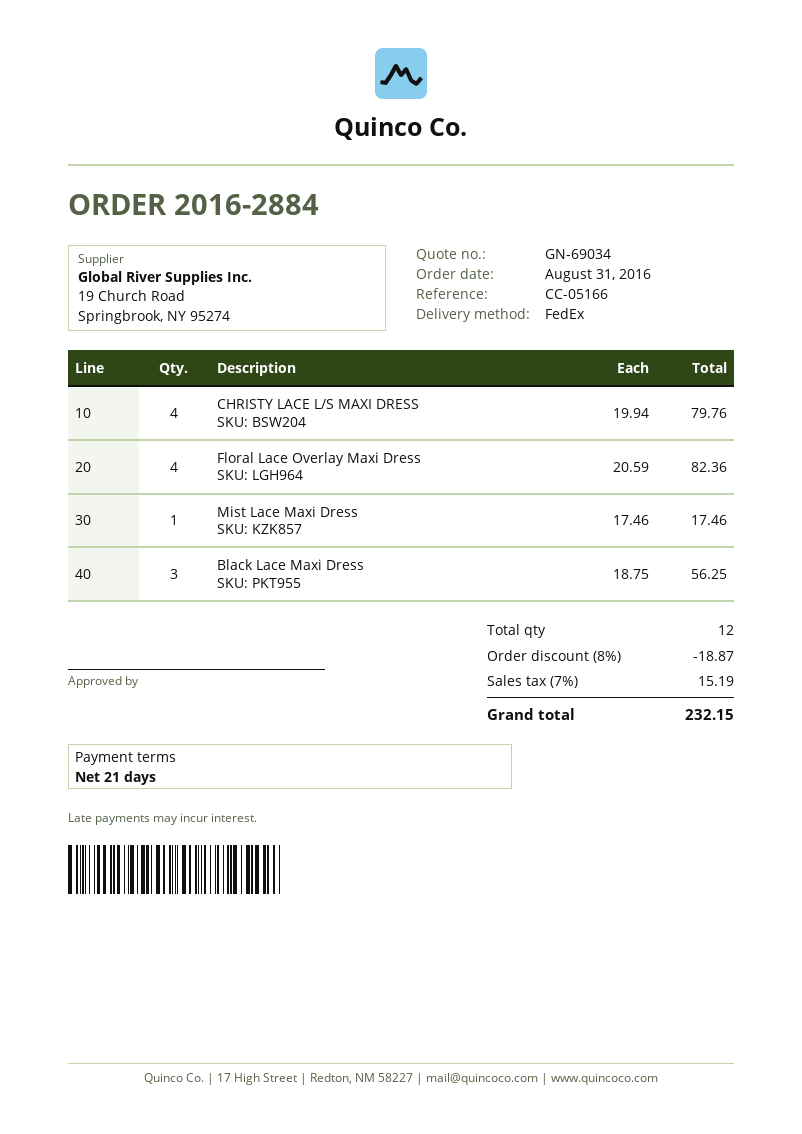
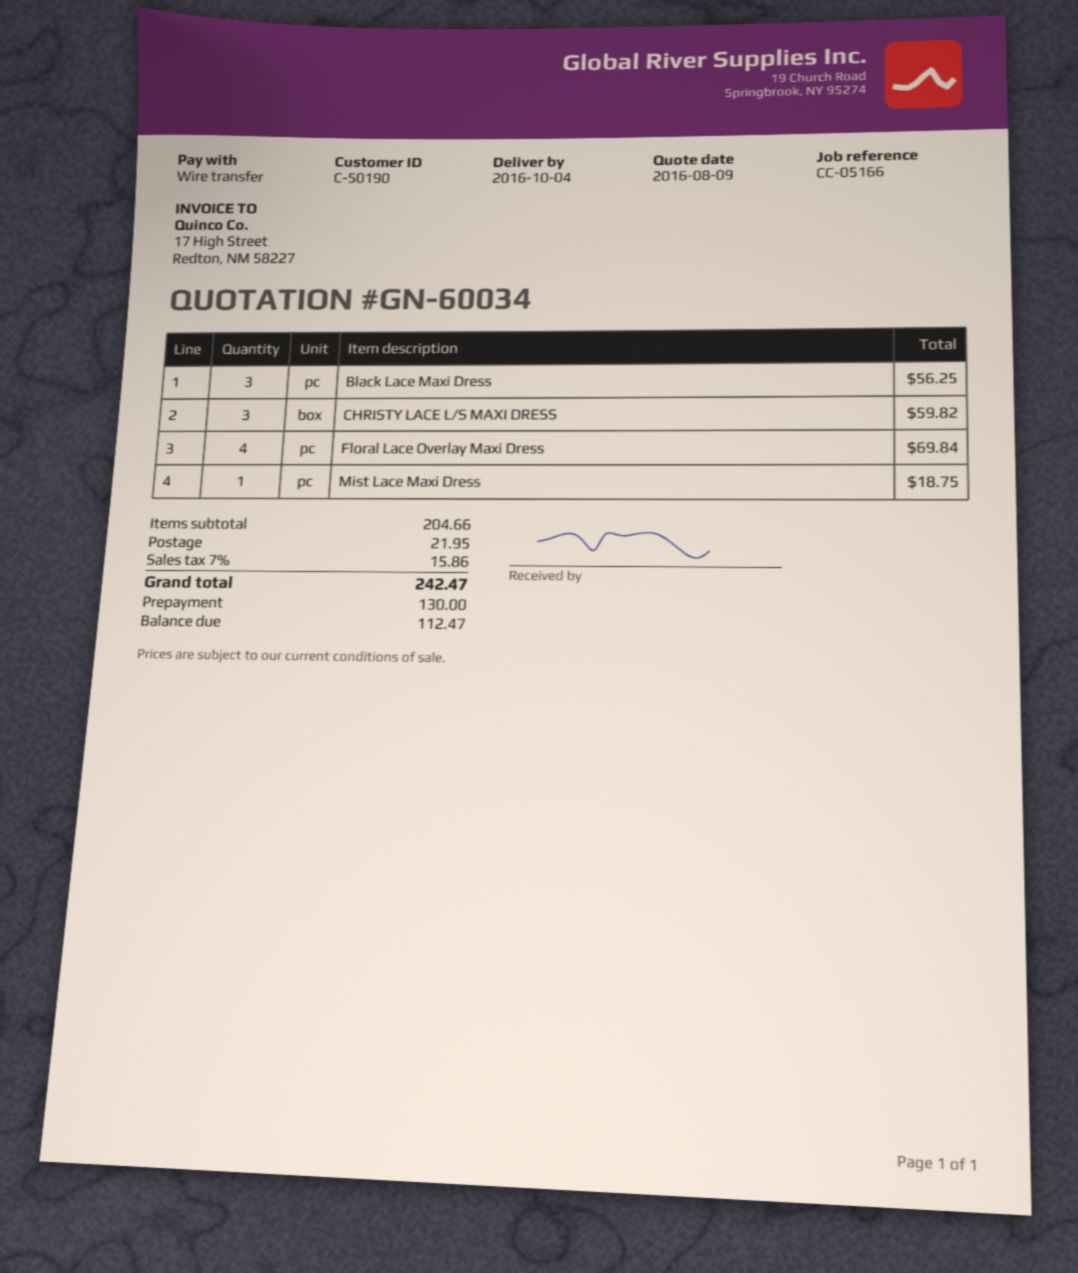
quote number: GN-69034 -> GN-60034
CHRISTY LACE L/S MAXI DRESS: 4 for 79.76 -> 3 for 59.82
Floral Lace Overlay Maxi Dress: 4 for 82.36 -> 4 for 69.84
Mist Lace Maxi Dress: 1 for 17.46 -> 1 for 18.75
discount: 8% = 18.87 -> none
shipping: none -> 21.95
tax: 7% = 15.19 -> 7% = 15.86
total: 232.15 -> 242.47

